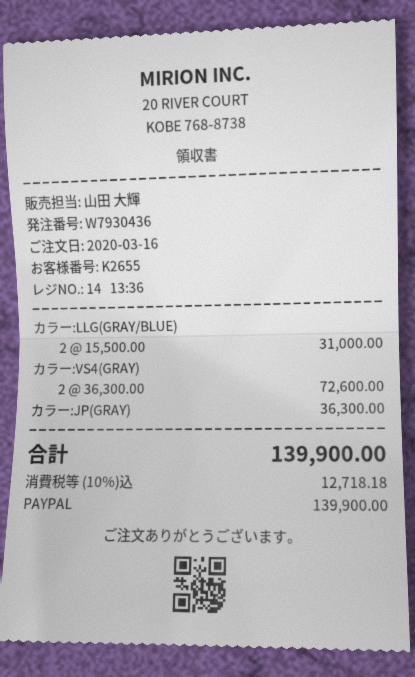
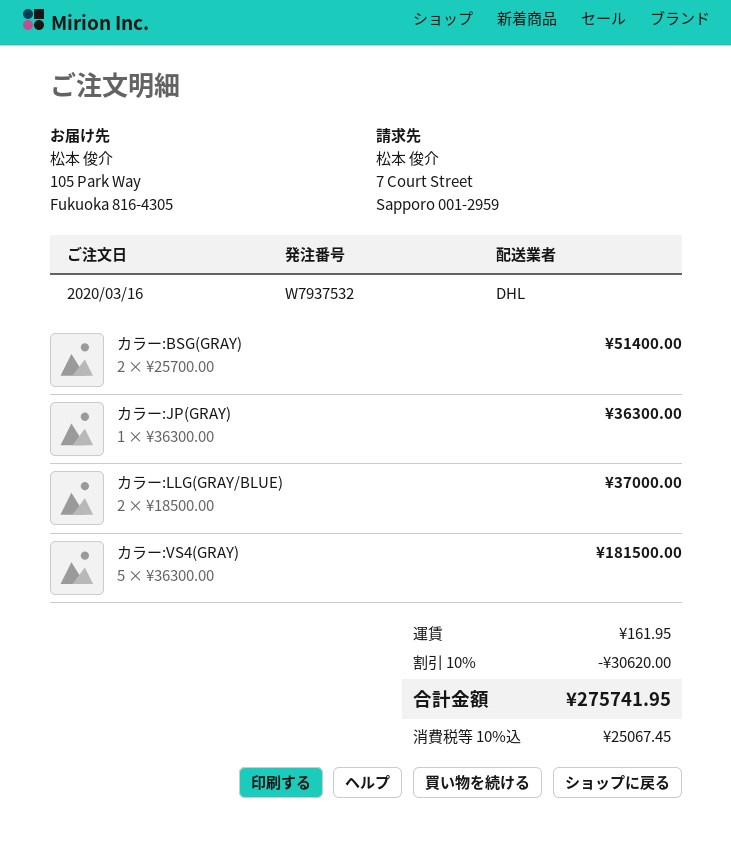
order number: W7930436 -> W7937532
カラー:LLG(GRAY/BLUE): 2 x 15500.00 = 31000.00 -> 2 x 18500.00 = 37000.00
カラー:VS4(GRAY): 2 x 36300.00 = 72600.00 -> 5 x 36300.00 = 181500.00
カラー:BSG(GRAY): none -> 2 x 25700.00 = 51400.00
discount: none -> 10% = 30620.00
shipping: none -> 161.95
tax: 10% = 12718.18 -> 10% = 25067.45
total: 139900.00 -> 275741.95

